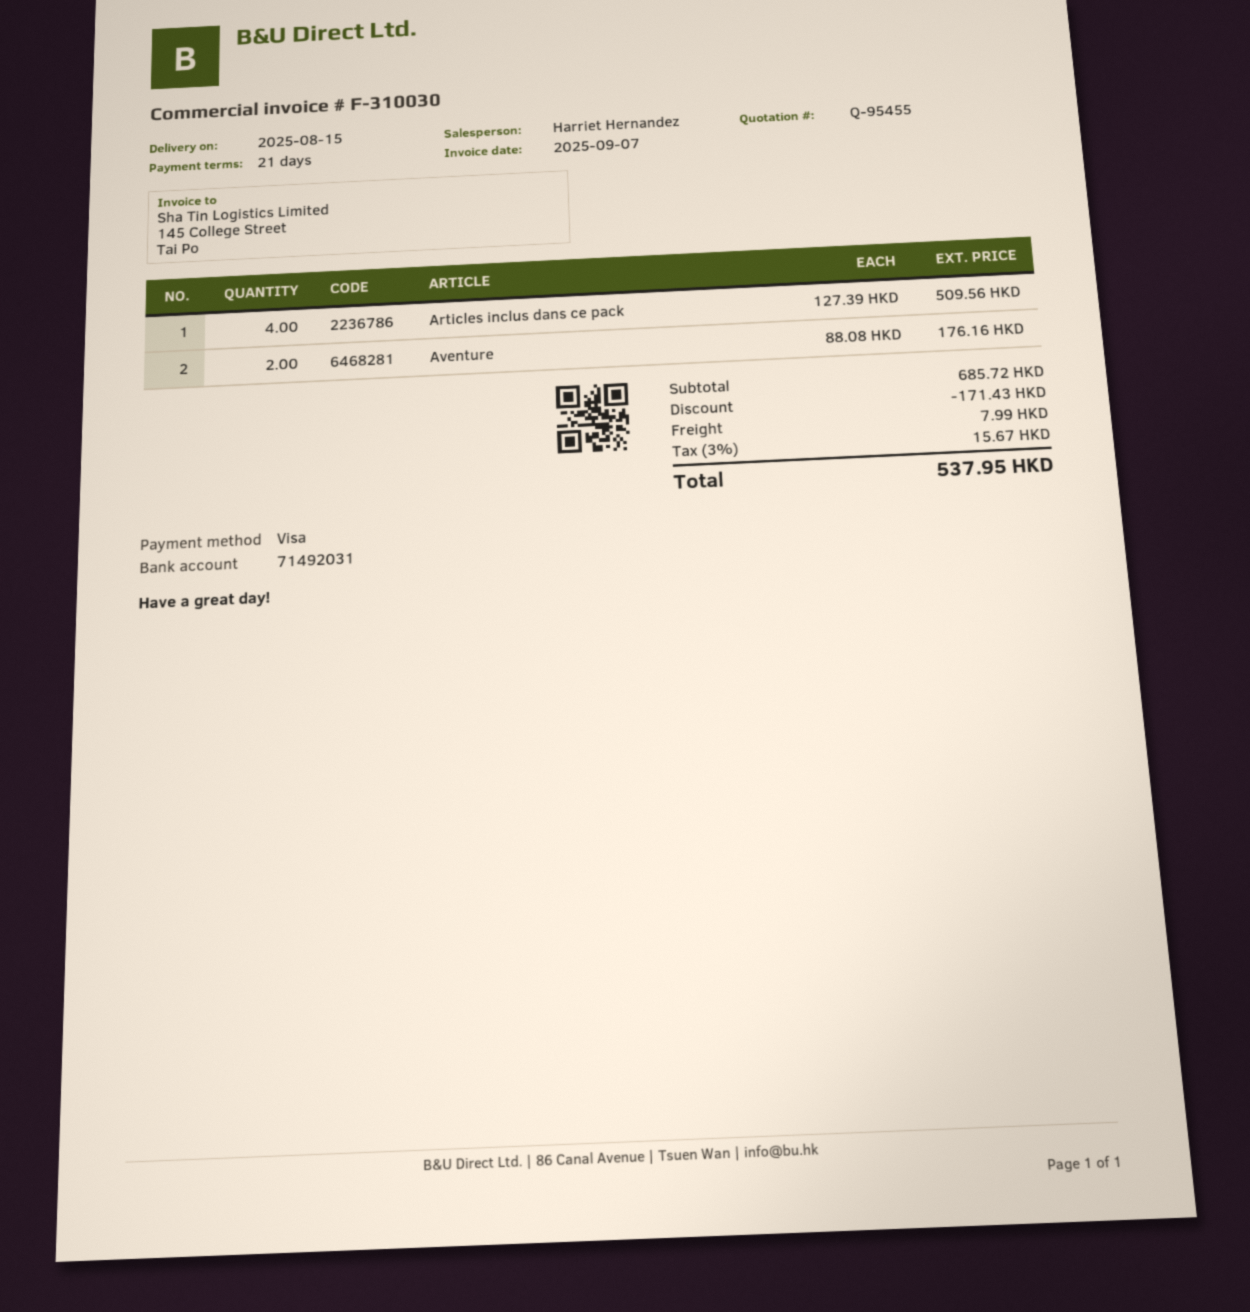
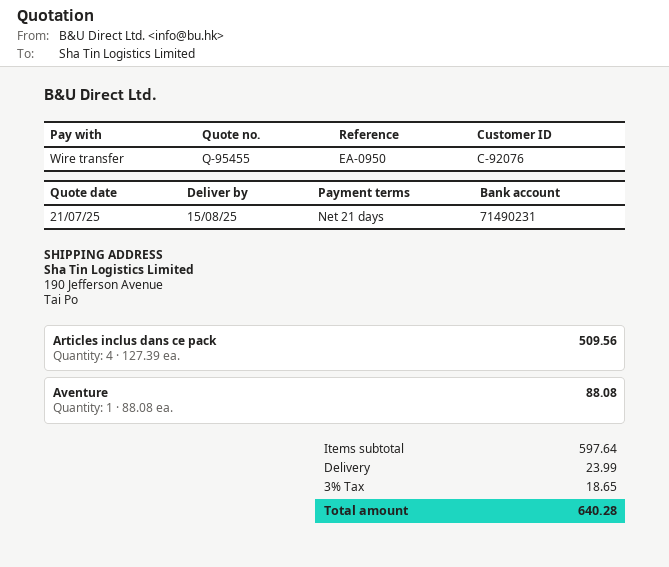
payment method: Visa -> bank transfer
bank account: 71492031 -> 71490231
Aventure: 2 x 88.08 = 176.16 -> 1 x 88.08 = 88.08
subtotal: 685.72 -> 597.64
discount: 171.43 -> none
shipping: 7.99 -> 23.99
tax: 3% = 15.67 -> 3% = 18.65
total: 537.95 -> 640.28

